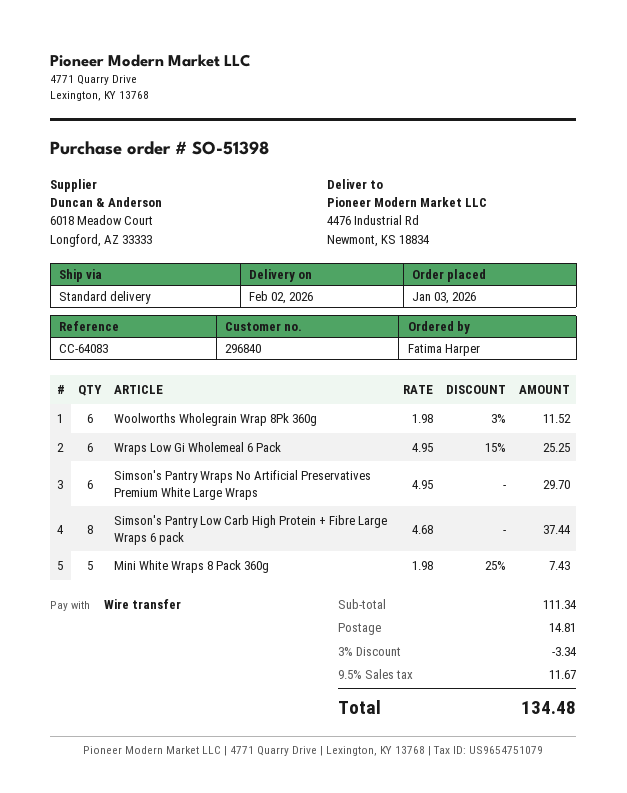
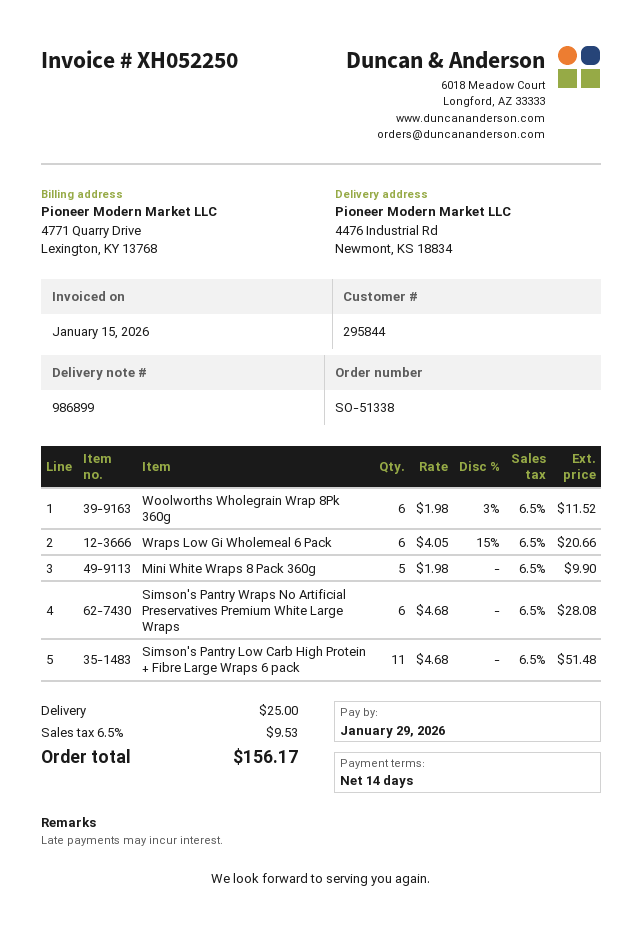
order number: SO-51398 -> SO-51338
customer number: 296840 -> 295844
Wraps Low Gi Wholemeal 6 Pack: 6 x 4.95 - 15% = 25.25 -> 6 x 4.05 - 15% = 20.66
Simson's Pantry Wraps No Artificial Preservatives Premium White Large Wraps: 6 x 4.95 = 29.70 -> 6 x 4.68 = 28.08
Simson's Pantry Low Carb High Protein + Fibre Large Wraps 6 pack: 8 x 4.68 = 37.44 -> 11 x 4.68 = 51.48
Mini White Wraps 8 Pack 360g: 5 x 1.98 - 25% = 7.43 -> 5 x 1.98 = 9.90
discount: 3% = 3.34 -> none
shipping: 14.81 -> 25.00
tax: 9.5% = 11.67 -> 6.5% = 9.53
total: 134.48 -> 156.17

